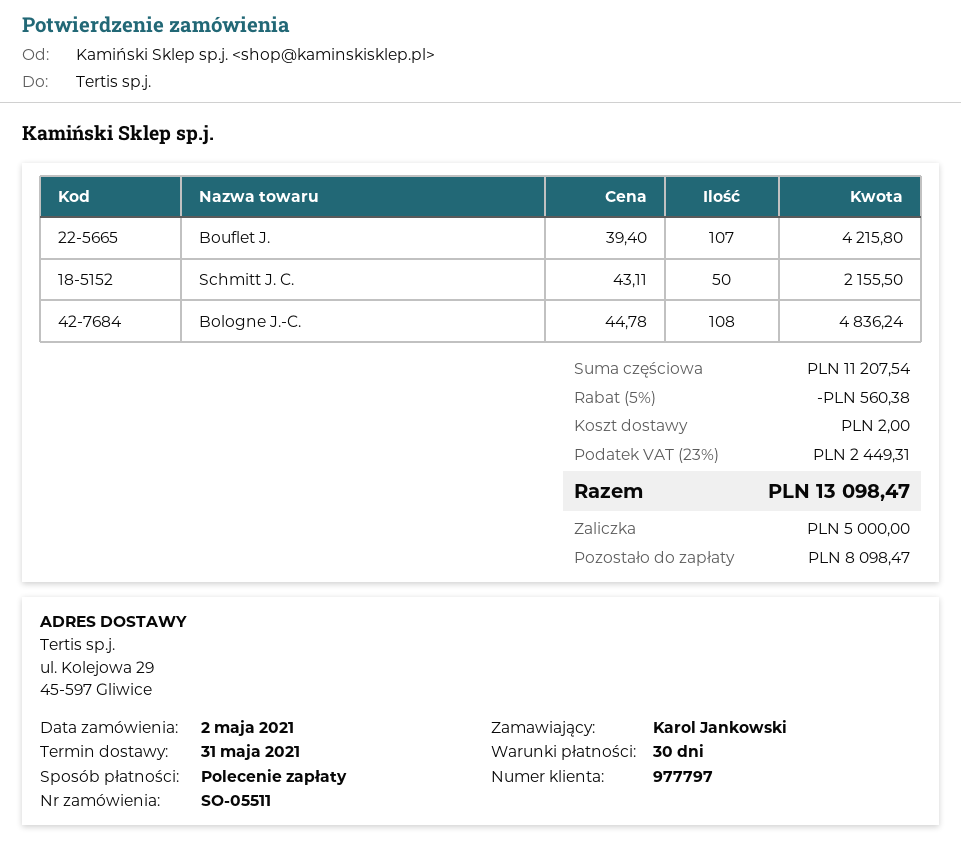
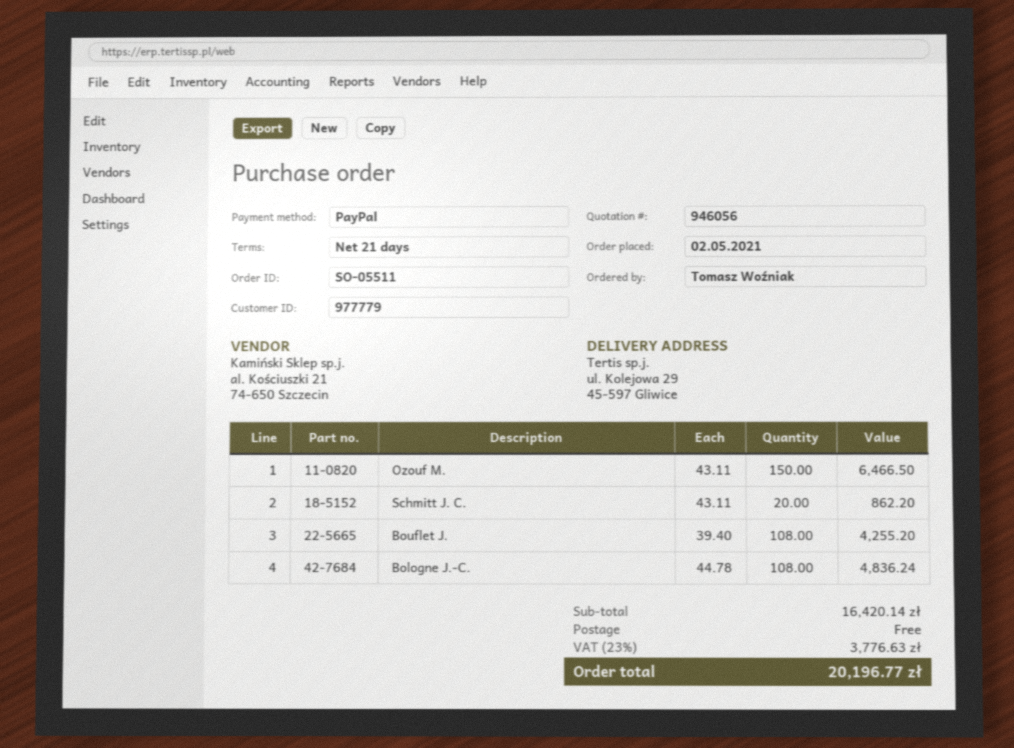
payment terms: 30 days -> 21 days
customer number: 977797 -> 977779
ordered by: Karol Jankowski -> Tomasz Woźniak
payment method: direct debit -> PayPal
Bouflet J.: 107 x 39.40 = 4215.80 -> 108 x 39.40 = 4255.20
Schmitt J. C.: 50 x 43.11 = 2155.50 -> 20 x 43.11 = 862.20
Ozouf M.: none -> 150 x 43.11 = 6466.50
subtotal: 11207.54 -> 16420.14
discount: 5% = 560.38 -> none
shipping: 2.00 -> 0.00
tax: 23% = 2449.31 -> 23% = 3776.63
total: 13098.47 -> 20196.77

